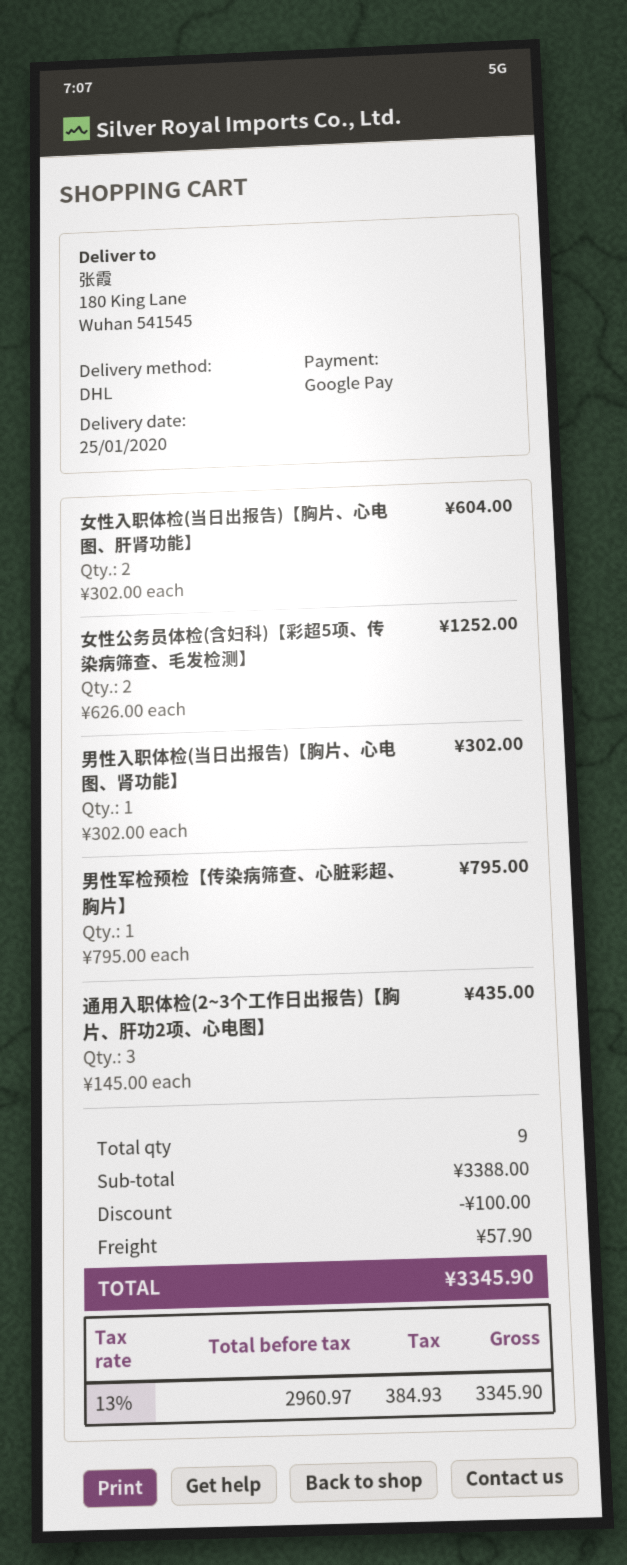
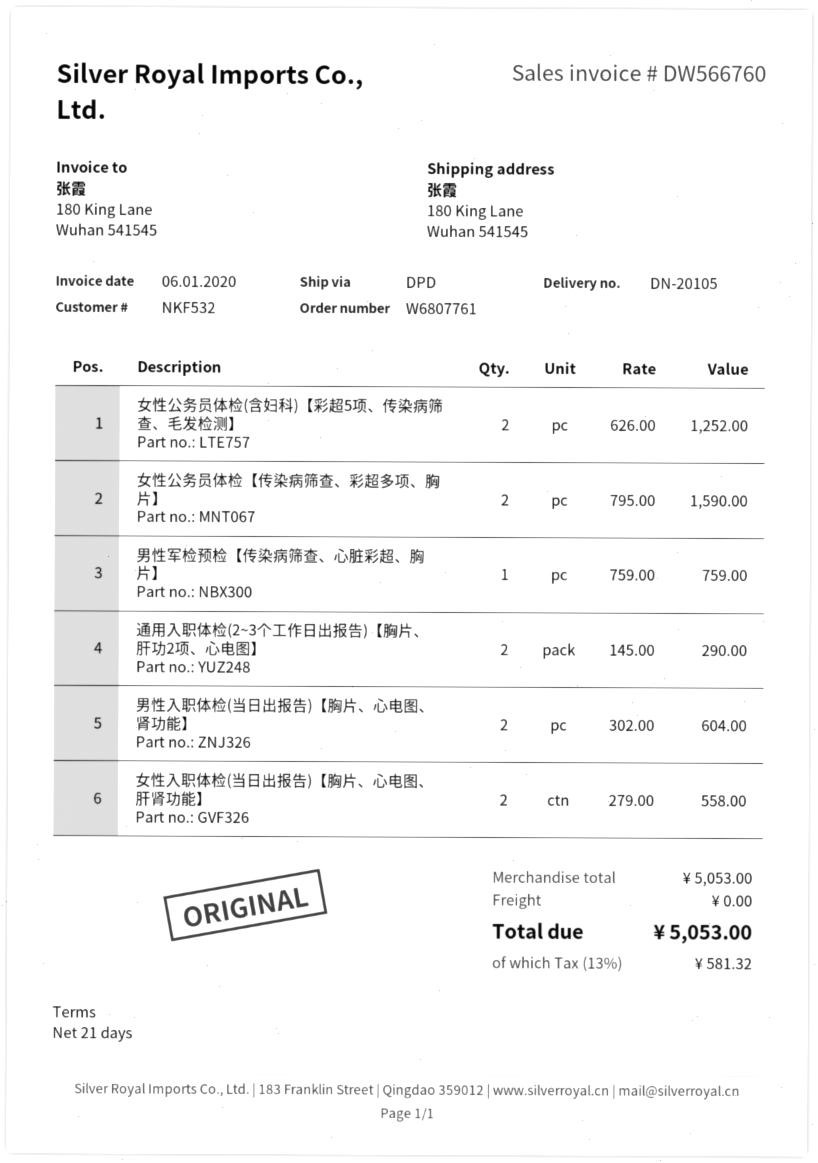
shipping method: DHL -> DPD
女性入职体检(当日出报告)【胸片、心电图、肝肾功能】: 2 x 302.00 = 604.00 -> 2 x 279.00 = 558.00
男性入职体检(当日出报告)【胸片、心电图、肾功能】: 1 x 302.00 = 302.00 -> 2 x 302.00 = 604.00
男性军检预检【传染病筛查、心脏彩超、胸片】: 1 x 795.00 = 795.00 -> 1 x 759.00 = 759.00
通用入职体检(2~3个工作日出报告)【胸片、肝功2项、心电图】: 3 x 145.00 = 435.00 -> 2 x 145.00 = 290.00
女性公务员体检【传染病筛查、彩超多项、胸片】: none -> 2 x 795.00 = 1590.00
subtotal: 3388.00 -> 5053.00
discount: 100.00 -> none
shipping: 57.90 -> 0.00
tax: 13% = 384.93 -> 13% = 581.32
total: 3345.90 -> 5053.00

